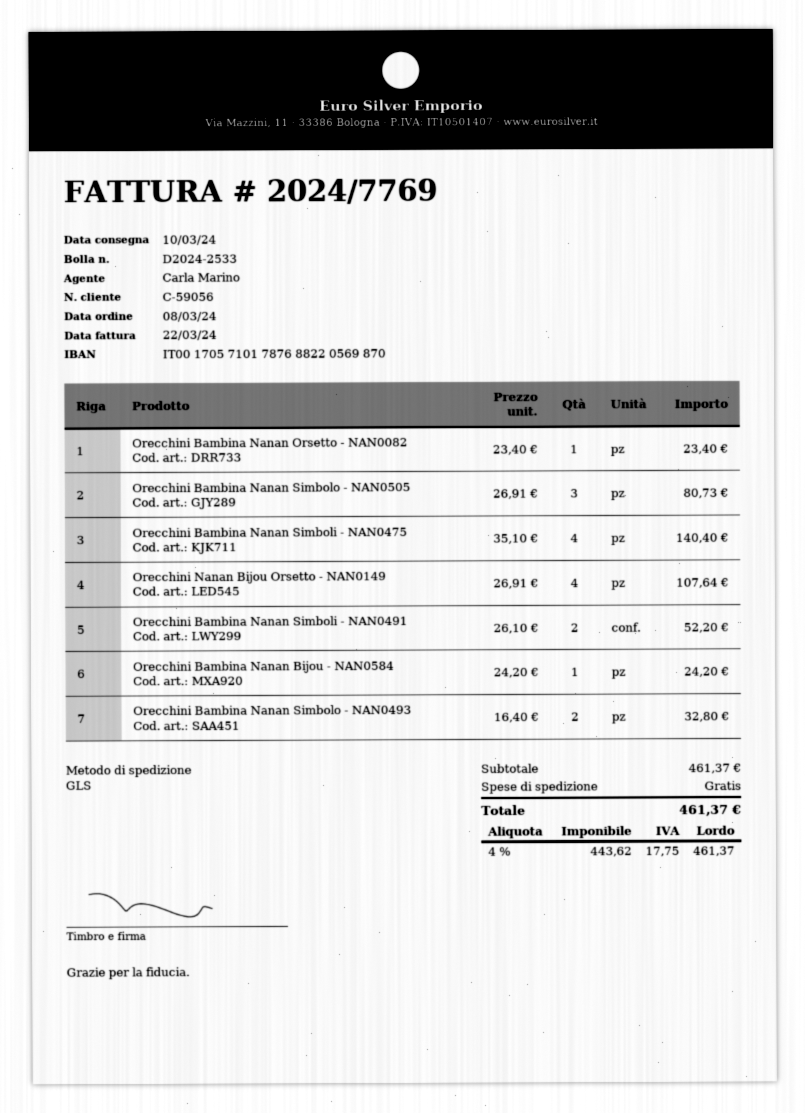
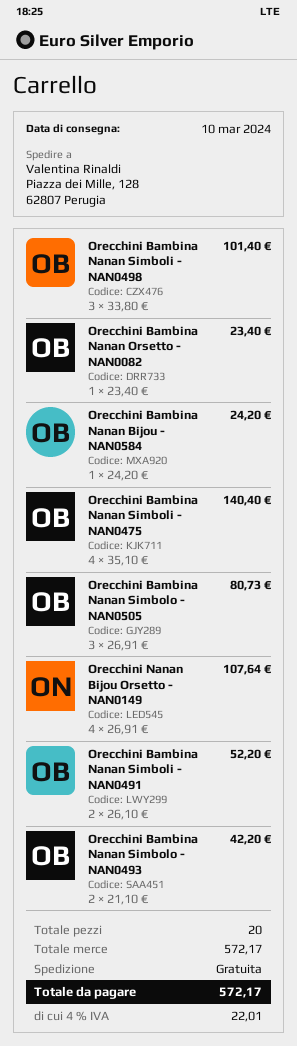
Orecchini Bambina Nanan Simbolo - NAN0493: 2 x 16.40 = 32.80 -> 2 x 21.10 = 42.20
Orecchini Bambina Nanan Simboli - NAN0498: none -> 3 x 33.80 = 101.40
subtotal: 461.37 -> 572.17
tax: 4% = 17.75 -> 4% = 22.01
total: 461.37 -> 572.17

